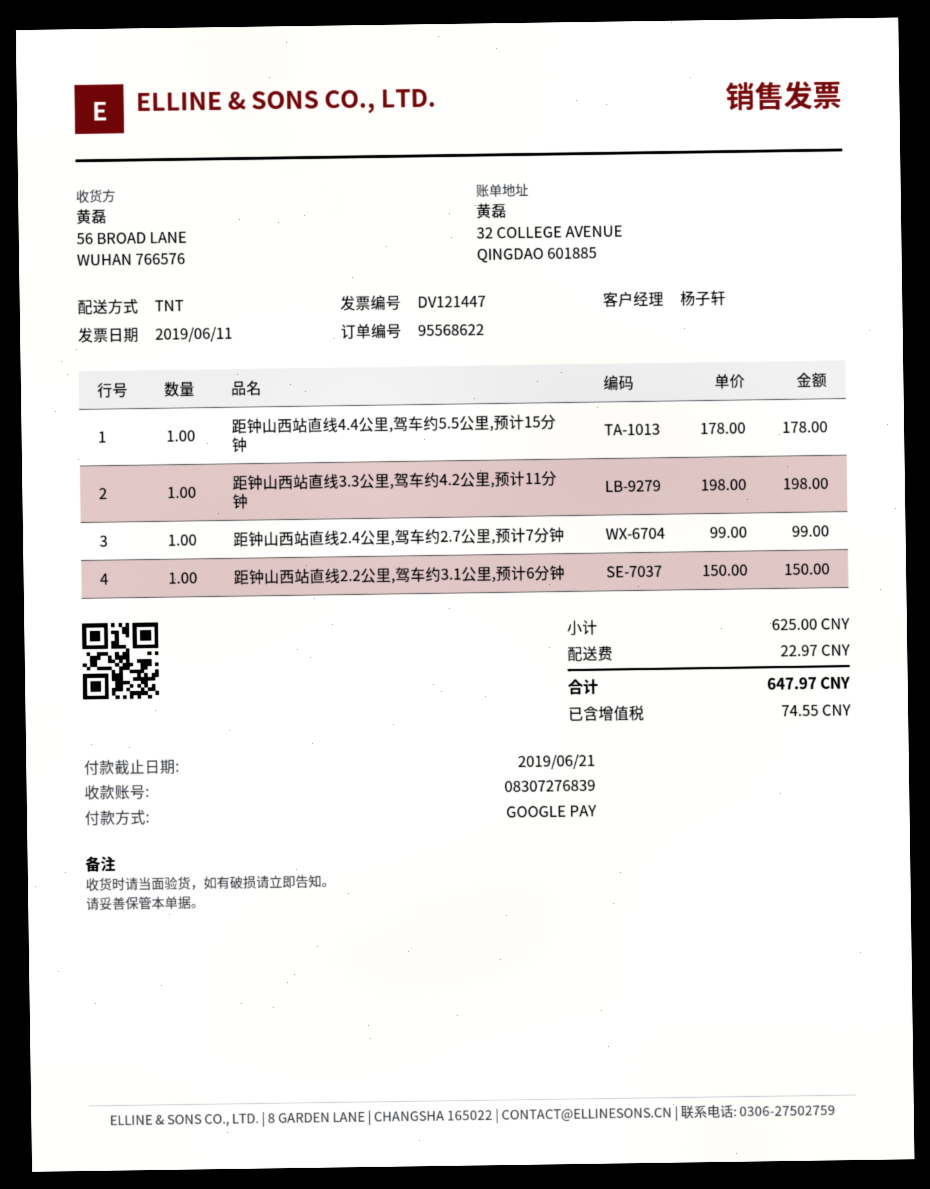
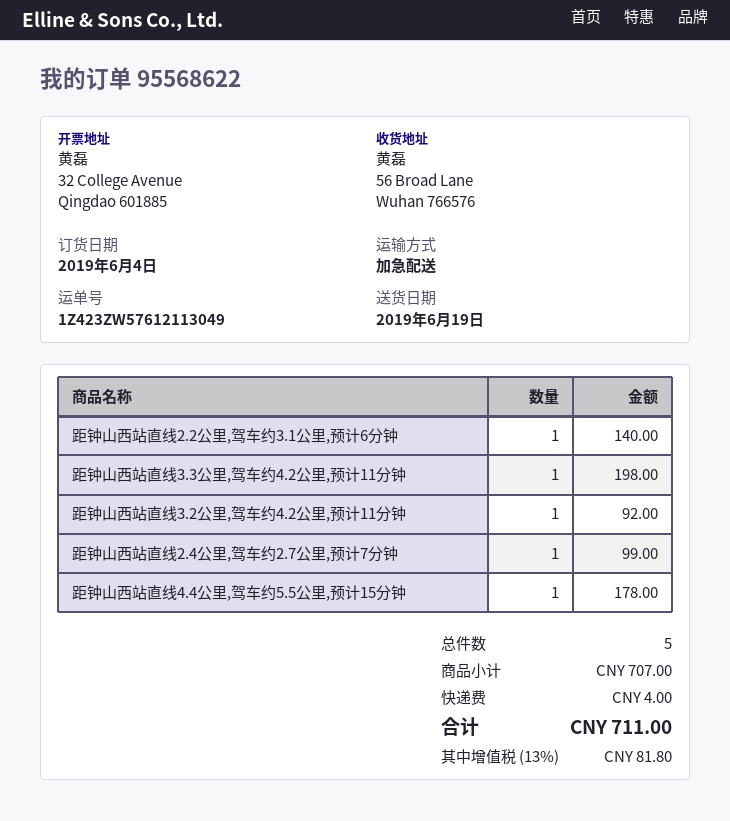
shipping method: TNT -> express
距钟山西站直线2.2公里,驾车约3.1公里,预计6分钟: 1 for 150.00 -> 1 for 140.00
距钟山西站直线3.2公里,驾车约4.2公里,预计11分钟: none -> 1 for 92.00
subtotal: 625.00 -> 707.00
shipping: 22.97 -> 4.00
tax: 74.55 -> 81.80
total: 647.97 -> 711.00

